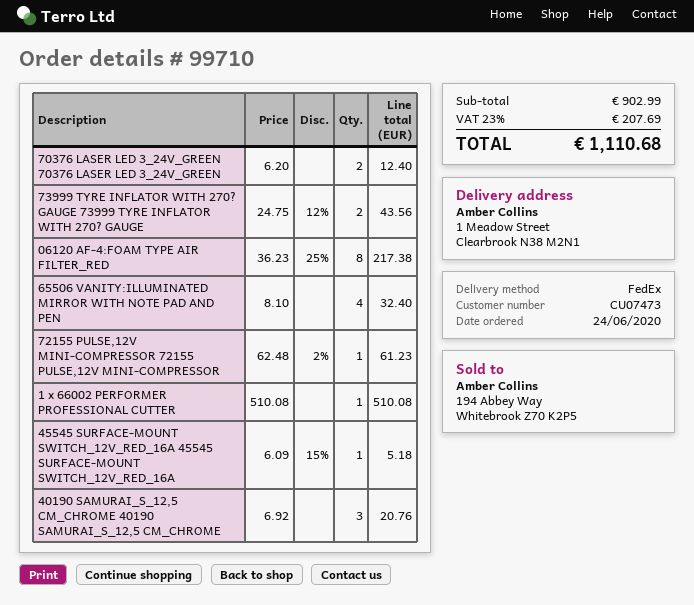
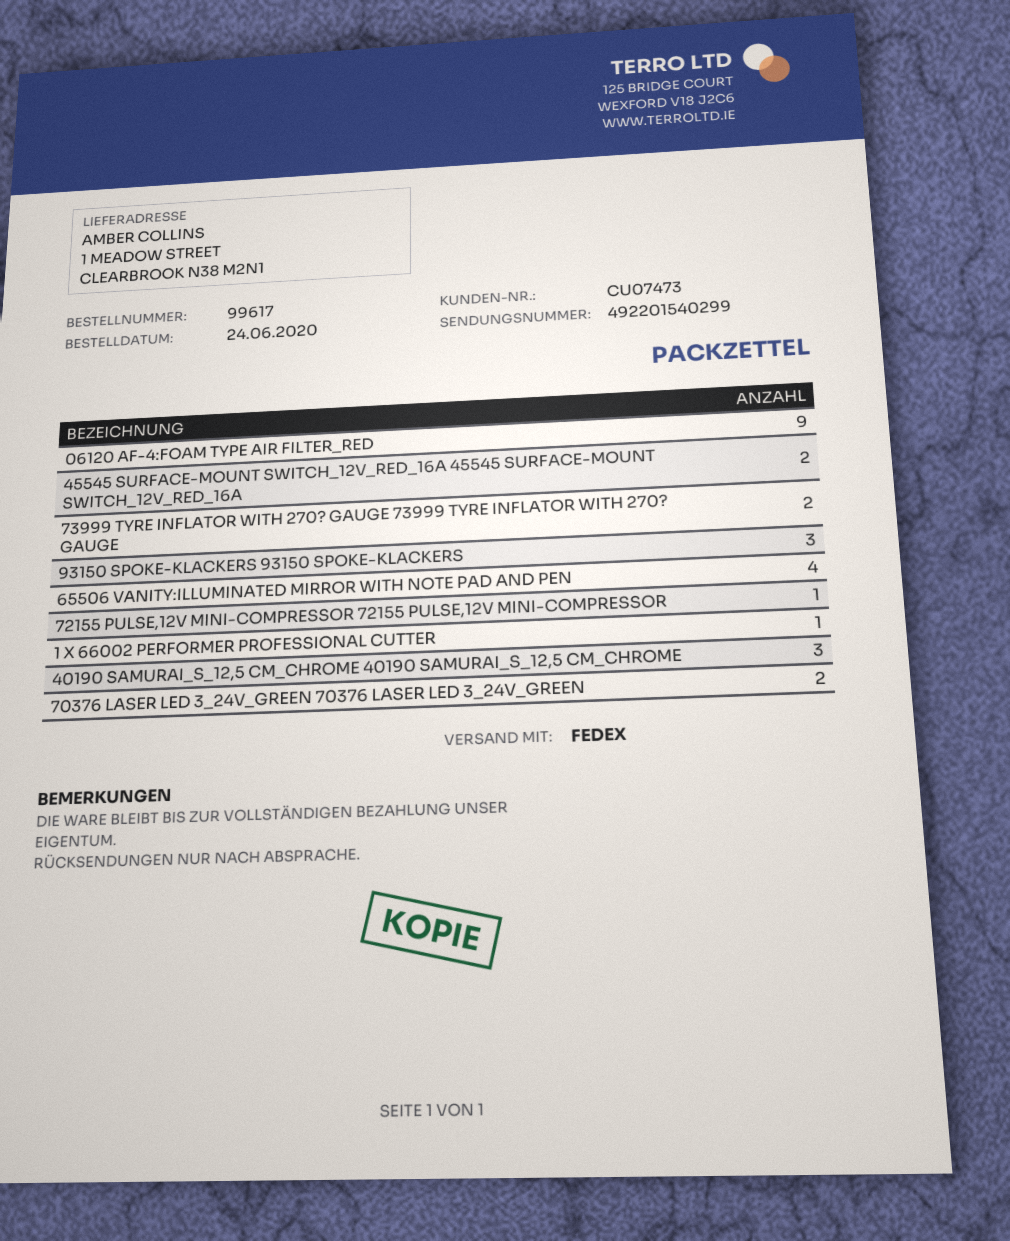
order number: 99710 -> 99617
06120 AF-4:FOAM TYPE AIR FILTER_RED: 8 -> 9
45545 SURFACE-MOUNT SWITCH_12V_RED_16A 45545 SURFACE-MOUNT SWITCH_12V_RED_16A: 1 -> 2
93150 SPOKE-KLACKERS 93150 SPOKE-KLACKERS: none -> 3

